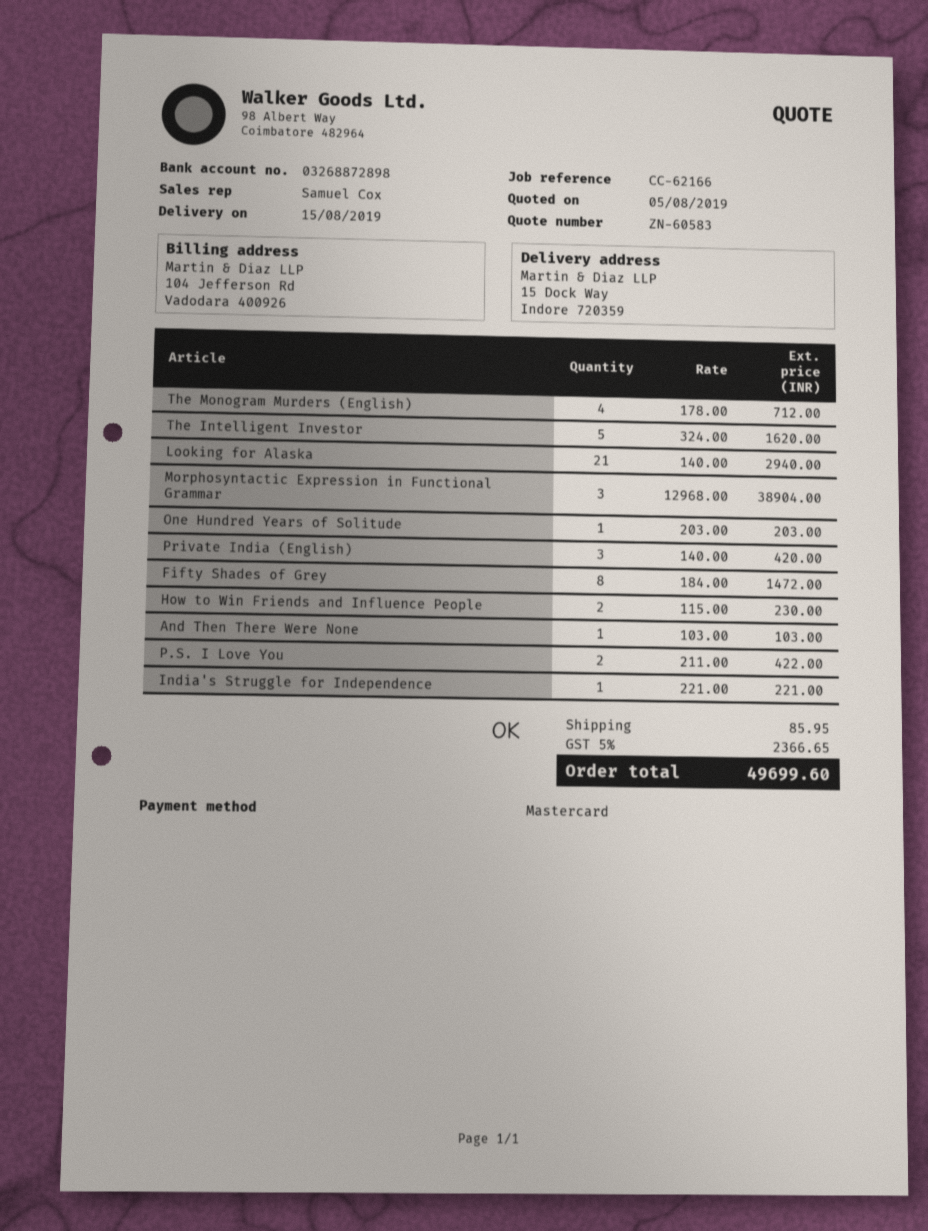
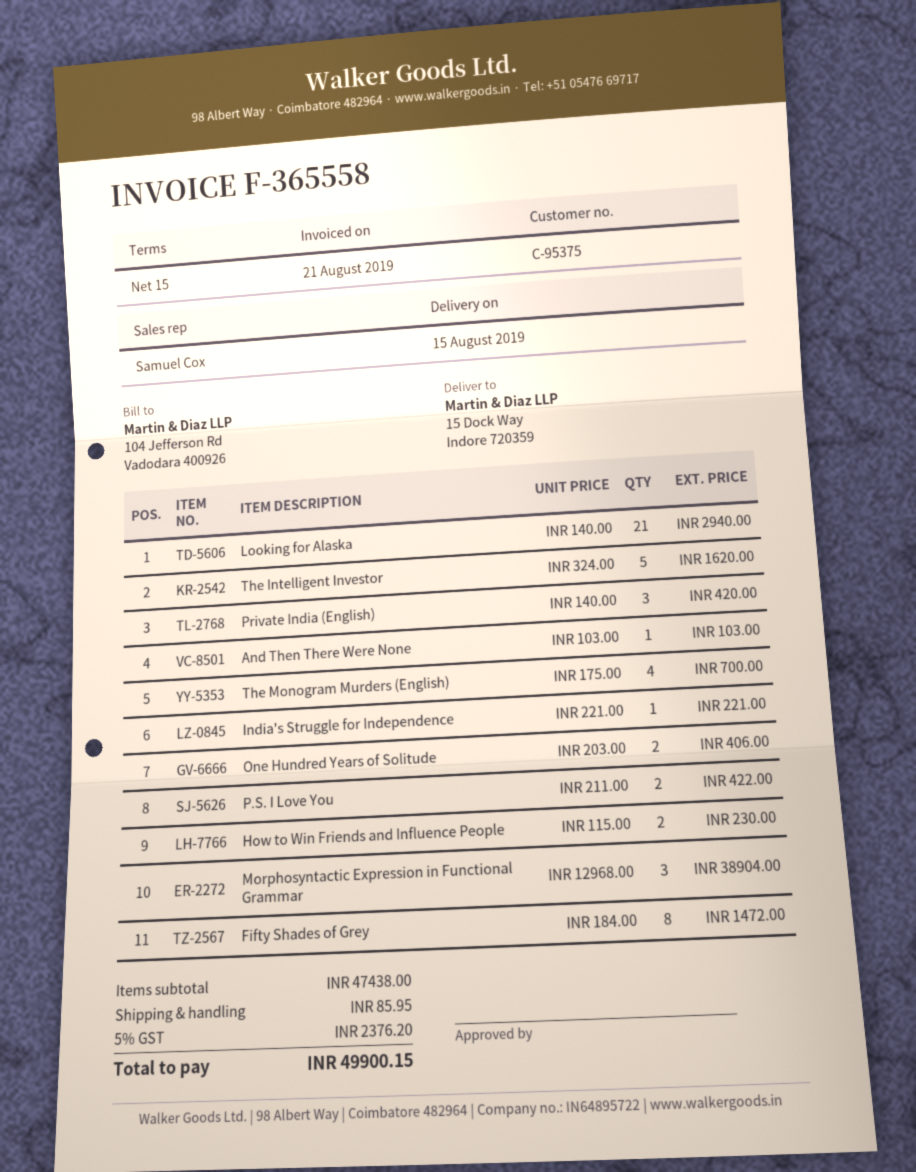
The Monogram Murders (English): 4 x 178.00 = 712.00 -> 4 x 175.00 = 700.00
One Hundred Years of Solitude: 1 x 203.00 = 203.00 -> 2 x 203.00 = 406.00
tax: 5% = 2366.65 -> 5% = 2376.20
total: 49699.60 -> 49900.15

